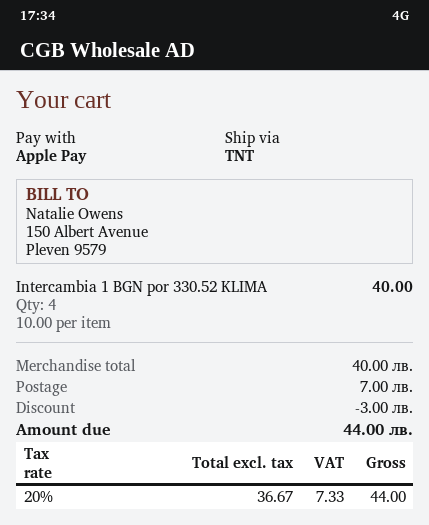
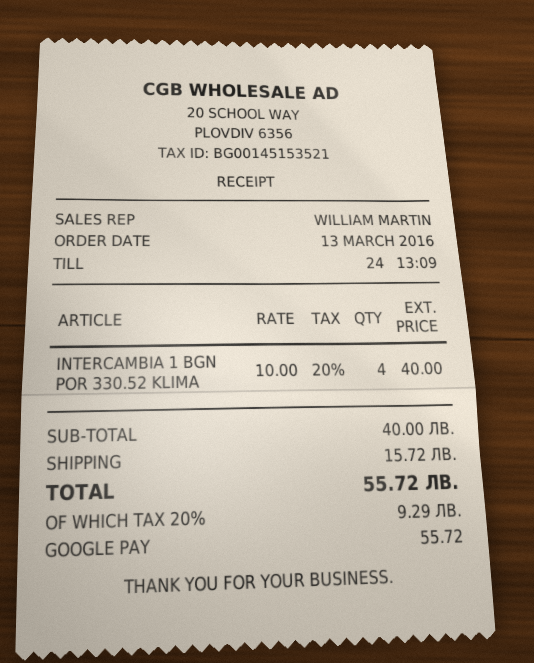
payment method: Apple Pay -> Google Pay
discount: 3.00 -> none
shipping: 7.00 -> 15.72
tax: 20% = 7.33 -> 20% = 9.29
total: 44.00 -> 55.72

